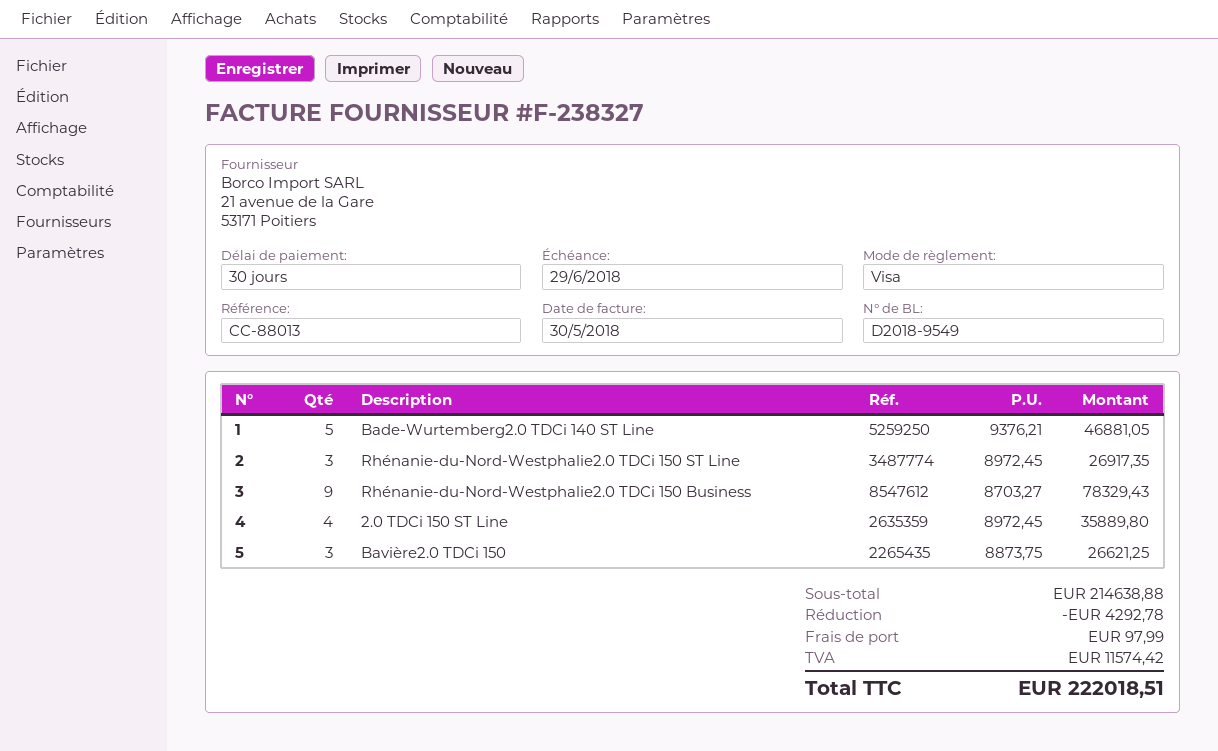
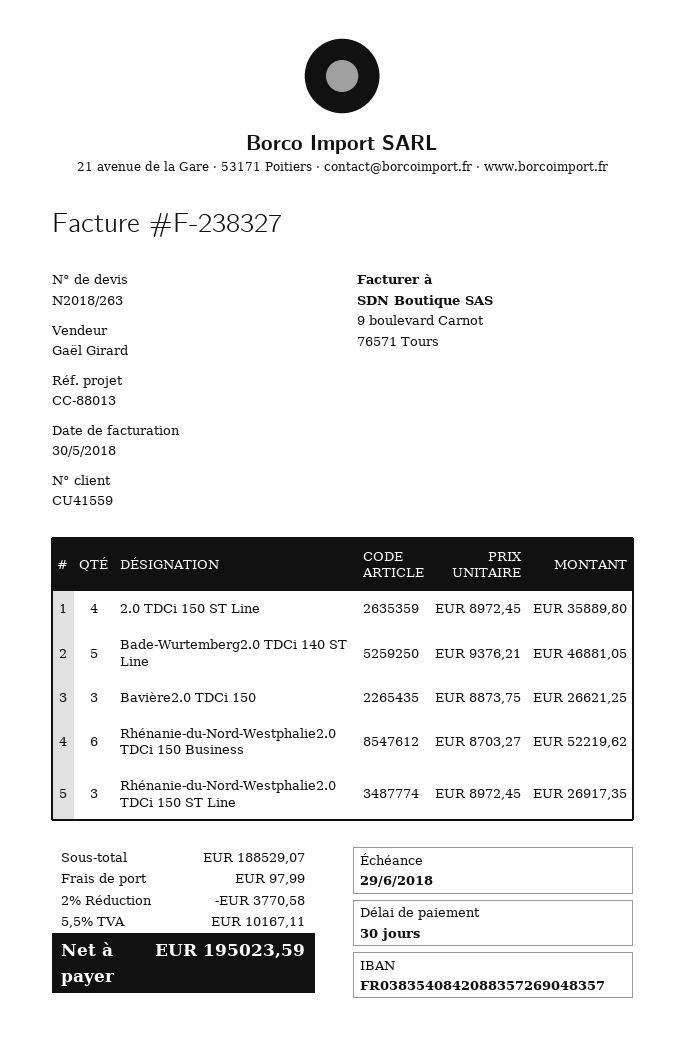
Rhénanie-du-Nord-Westphalie2.0 TDCi 150 Business: 9 x 8703.27 = 78329.43 -> 6 x 8703.27 = 52219.62
subtotal: 214638.88 -> 188529.07
discount: 4292.78 -> 3770.58
tax: 11574.42 -> 10167.11
total: 222018.51 -> 195023.59

